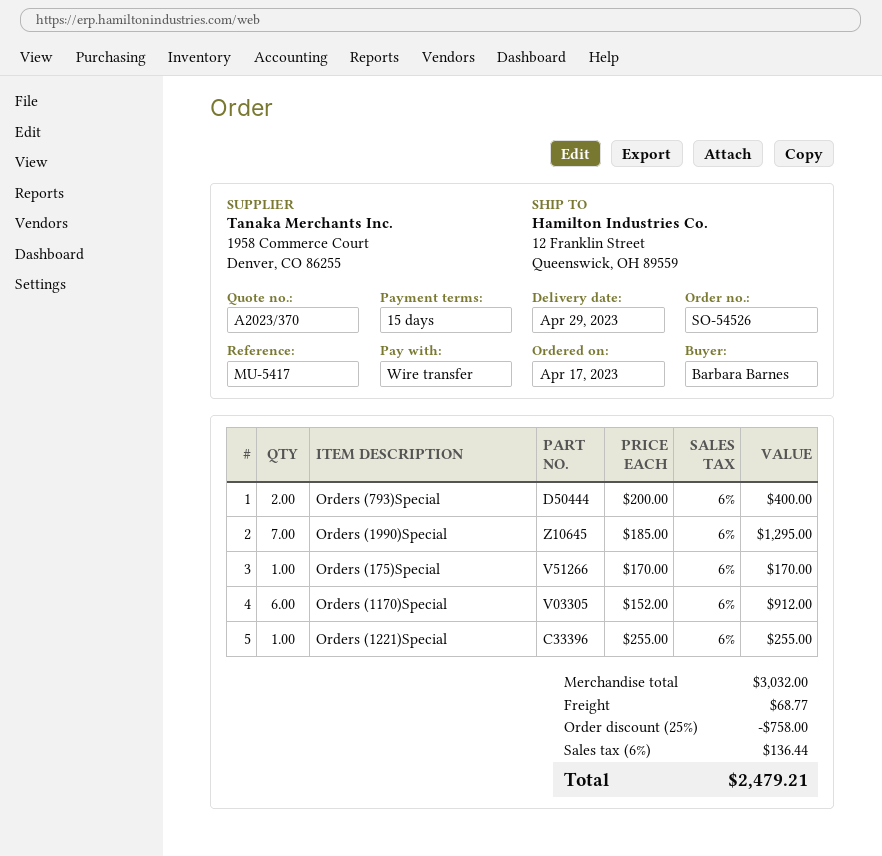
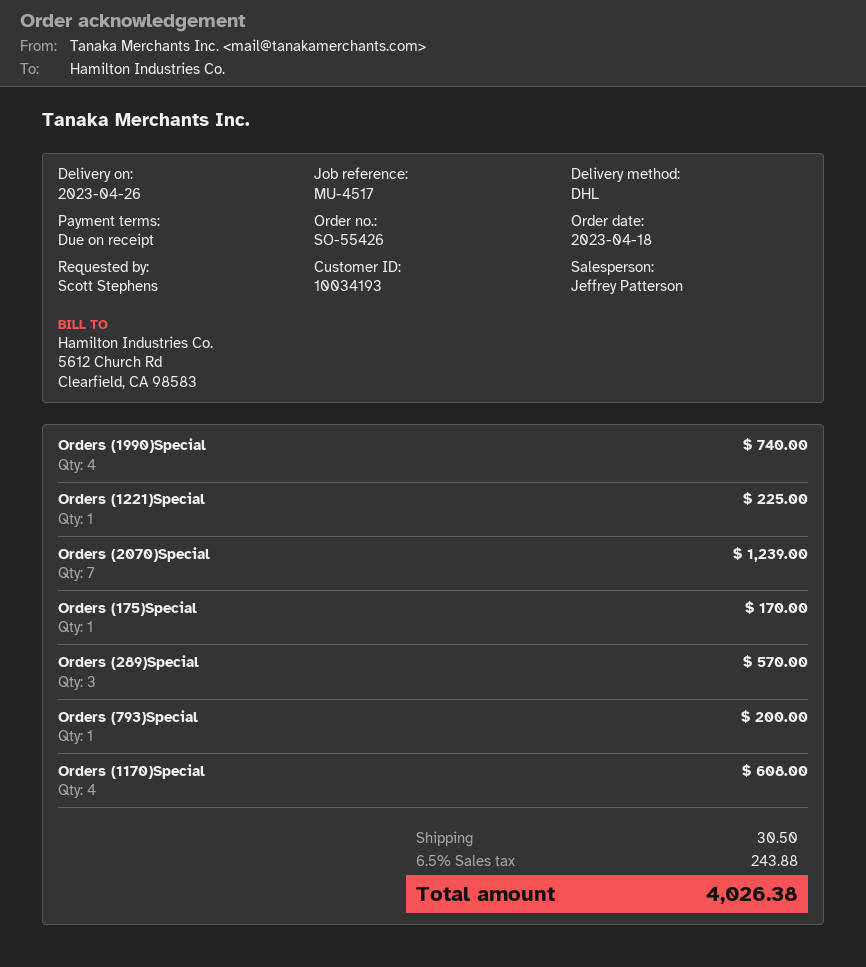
order number: SO-54526 -> SO-55426
order date: 2023-04-17 -> 2023-04-18
delivery date: 2023-04-29 -> 2023-04-26
payment terms: 15 days -> on receipt
reference: MU-5417 -> MU-4517
ordered by: Barbara Barnes -> Scott Stephens
Orders (793)Special: 2 for 400.00 -> 1 for 200.00
Orders (1990)Special: 7 for 1295.00 -> 4 for 740.00
Orders (1170)Special: 6 for 912.00 -> 4 for 608.00
Orders (1221)Special: 1 for 255.00 -> 1 for 225.00
Orders (2070)Special: none -> 7 for 1239.00
Orders (289)Special: none -> 3 for 570.00
discount: 25% = 758.00 -> none
shipping: 68.77 -> 30.50
tax: 6% = 136.44 -> 6.5% = 243.88
total: 2479.21 -> 4026.38

